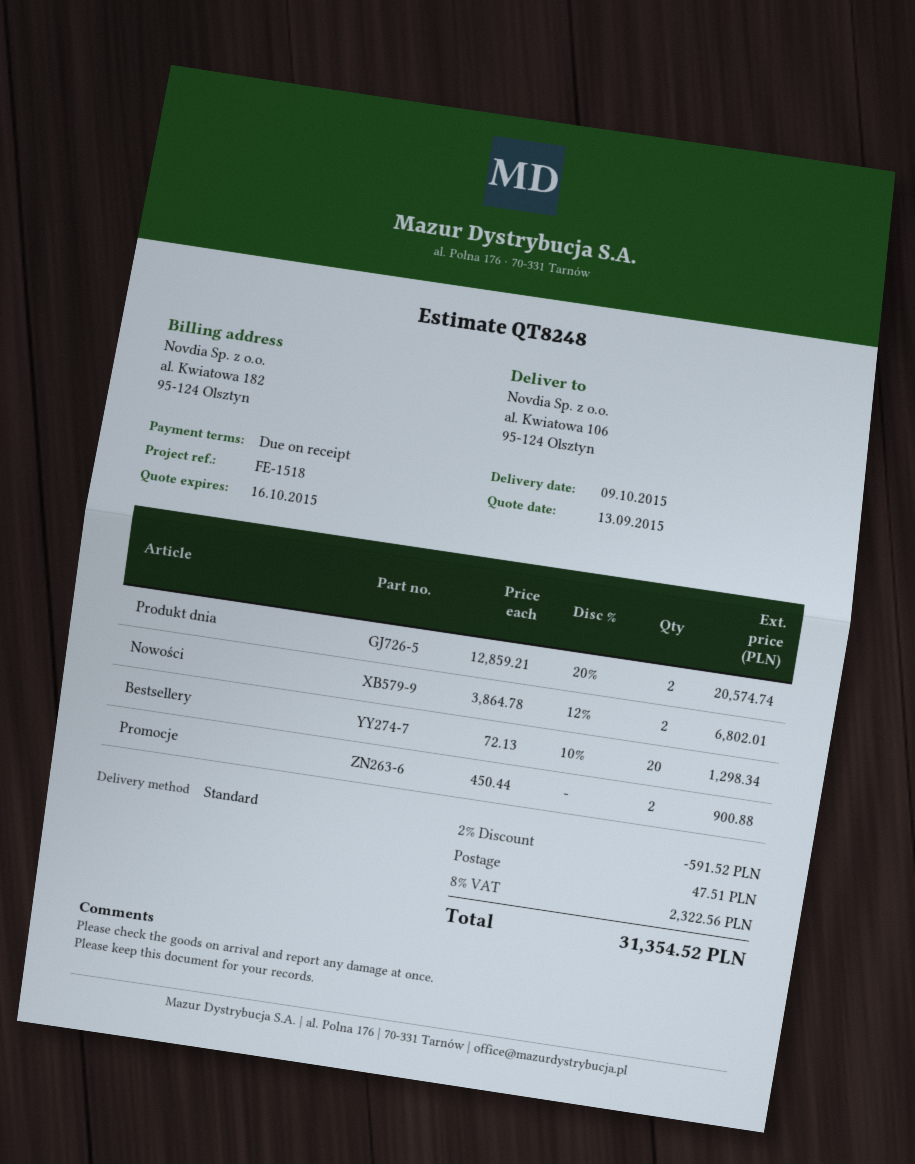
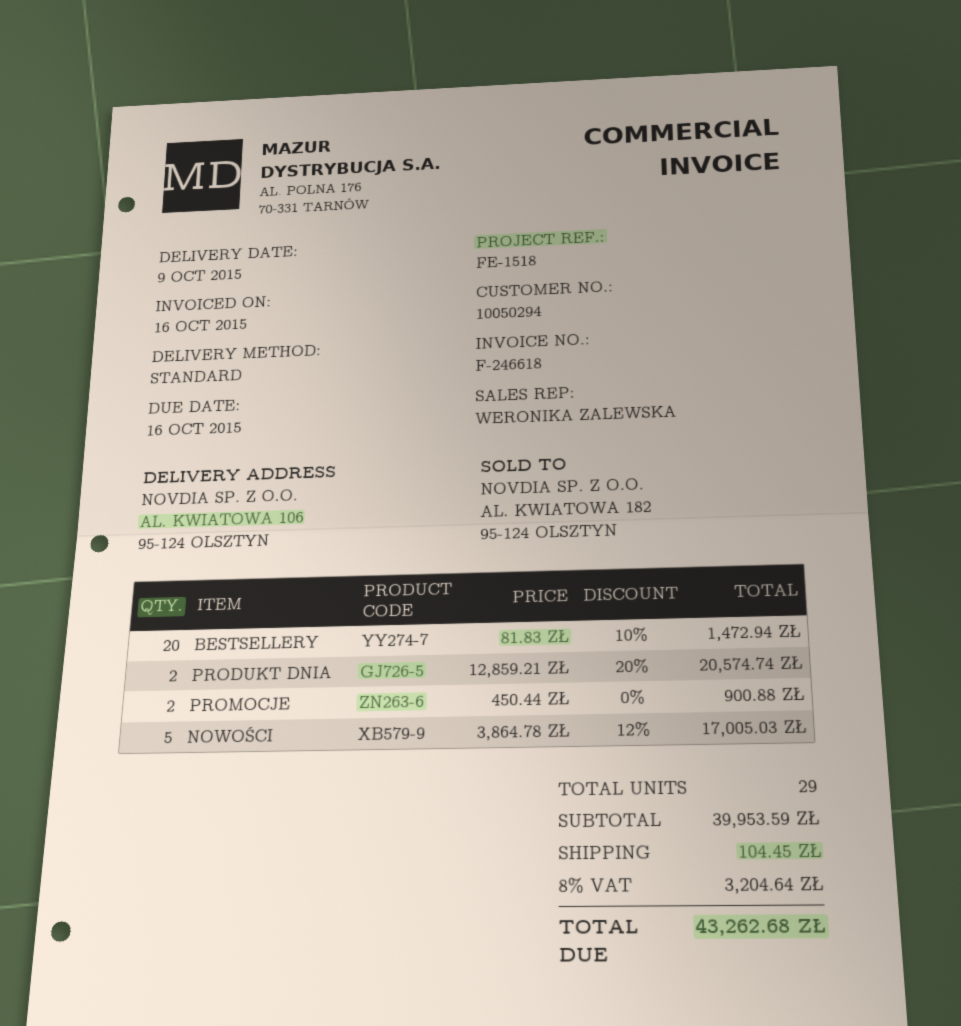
Nowości: 2 x 3864.78 - 12% = 6802.01 -> 5 x 3864.78 - 12% = 17005.03
Bestsellery: 20 x 72.13 - 10% = 1298.34 -> 20 x 81.83 - 10% = 1472.94
discount: 2% = 591.52 -> none
shipping: 47.51 -> 104.45
tax: 8% = 2322.56 -> 8% = 3204.64
total: 31354.52 -> 43262.68

